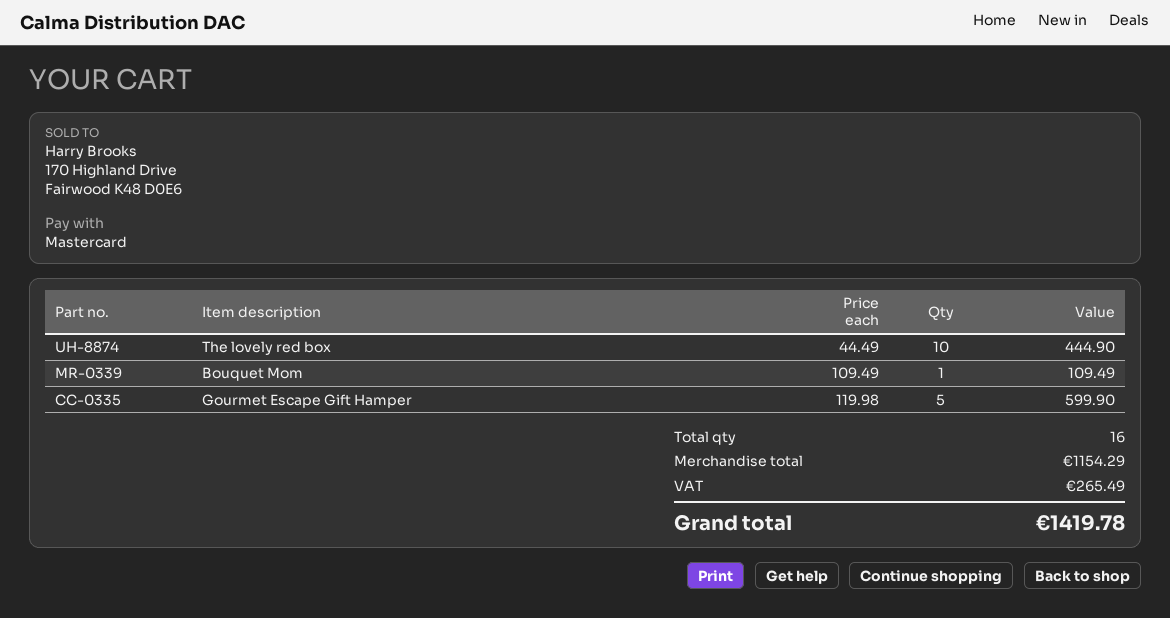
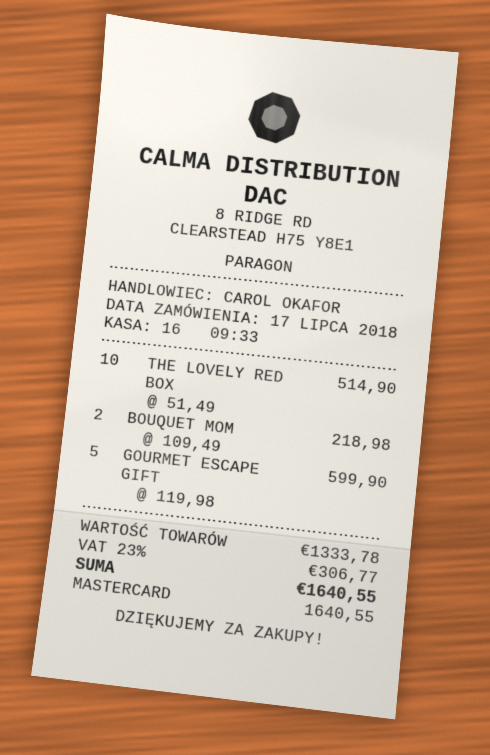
The lovely red box: 10 x 44.49 = 444.90 -> 10 x 51.49 = 514.90
Bouquet Mom: 1 x 109.49 = 109.49 -> 2 x 109.49 = 218.98
subtotal: 1154.29 -> 1333.78
tax: 265.49 -> 306.77
total: 1419.78 -> 1640.55

